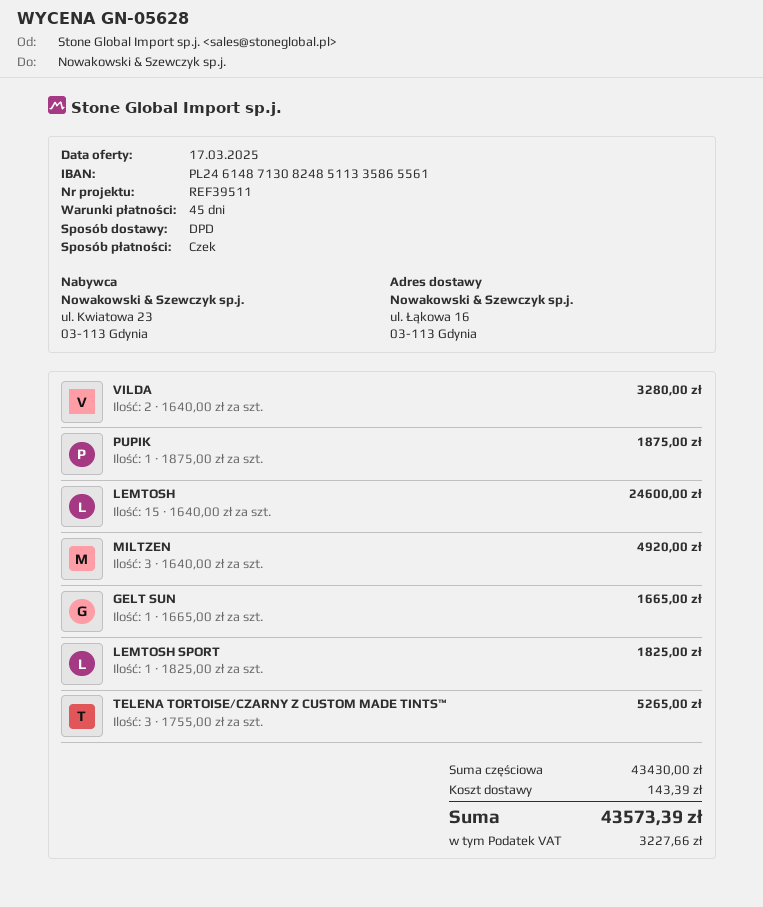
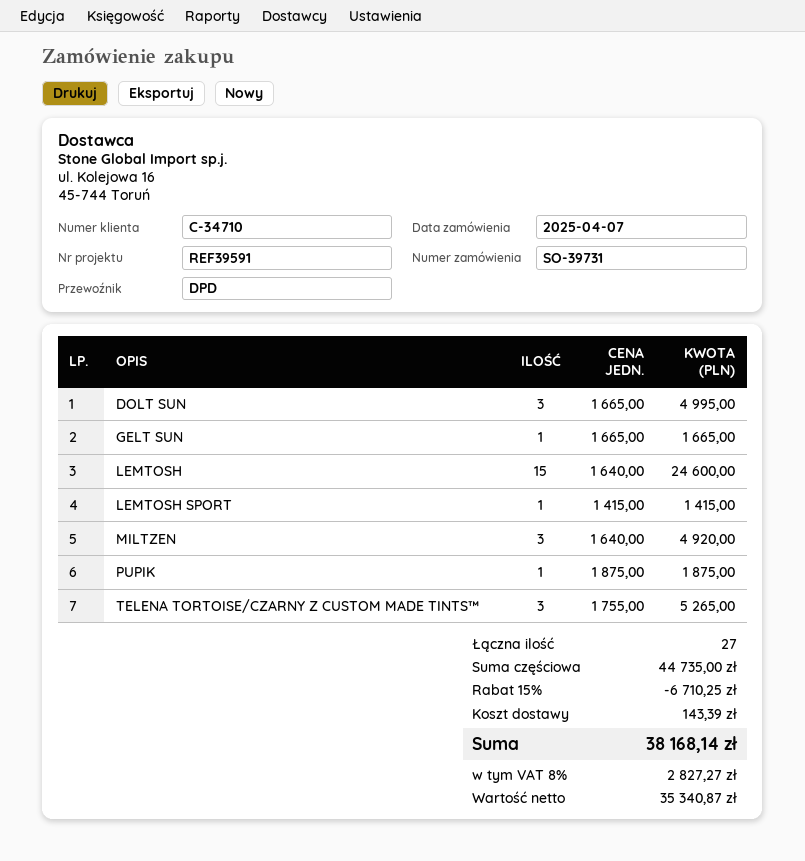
reference: REF39511 -> REF39591
VILDA: 2 x 1640.00 = 3280.00 -> none
LEMTOSH SPORT: 1 x 1825.00 = 1825.00 -> 1 x 1415.00 = 1415.00
DOLT SUN: none -> 3 x 1665.00 = 4995.00
subtotal: 43430.00 -> 44735.00
discount: none -> 15% = 6710.25
tax: 3227.66 -> 2827.27
total: 43573.39 -> 38168.14

